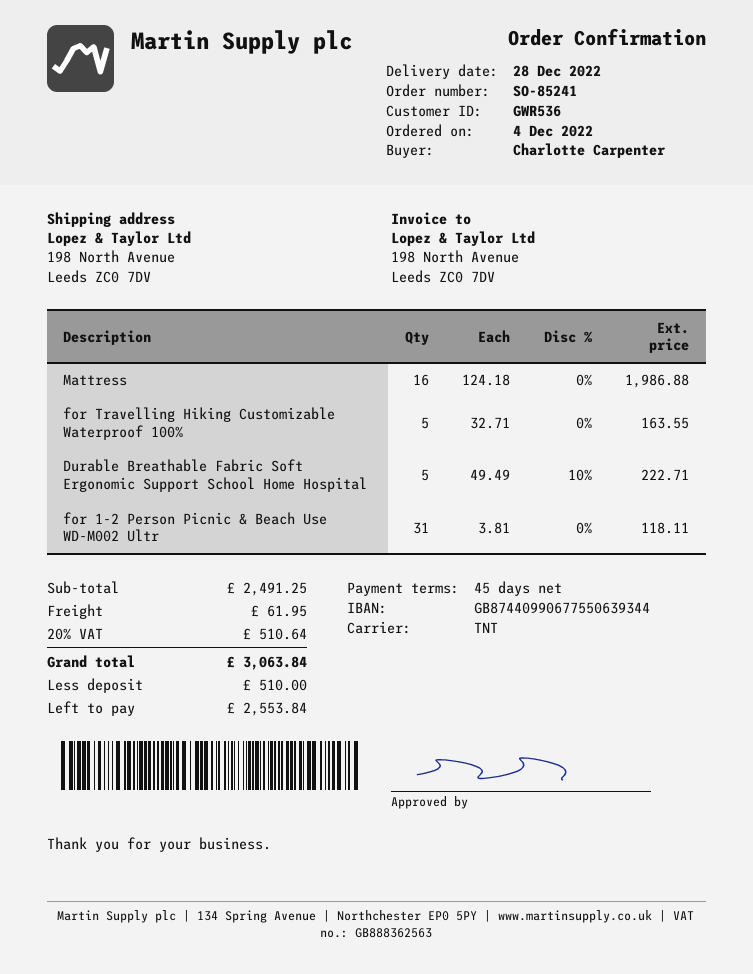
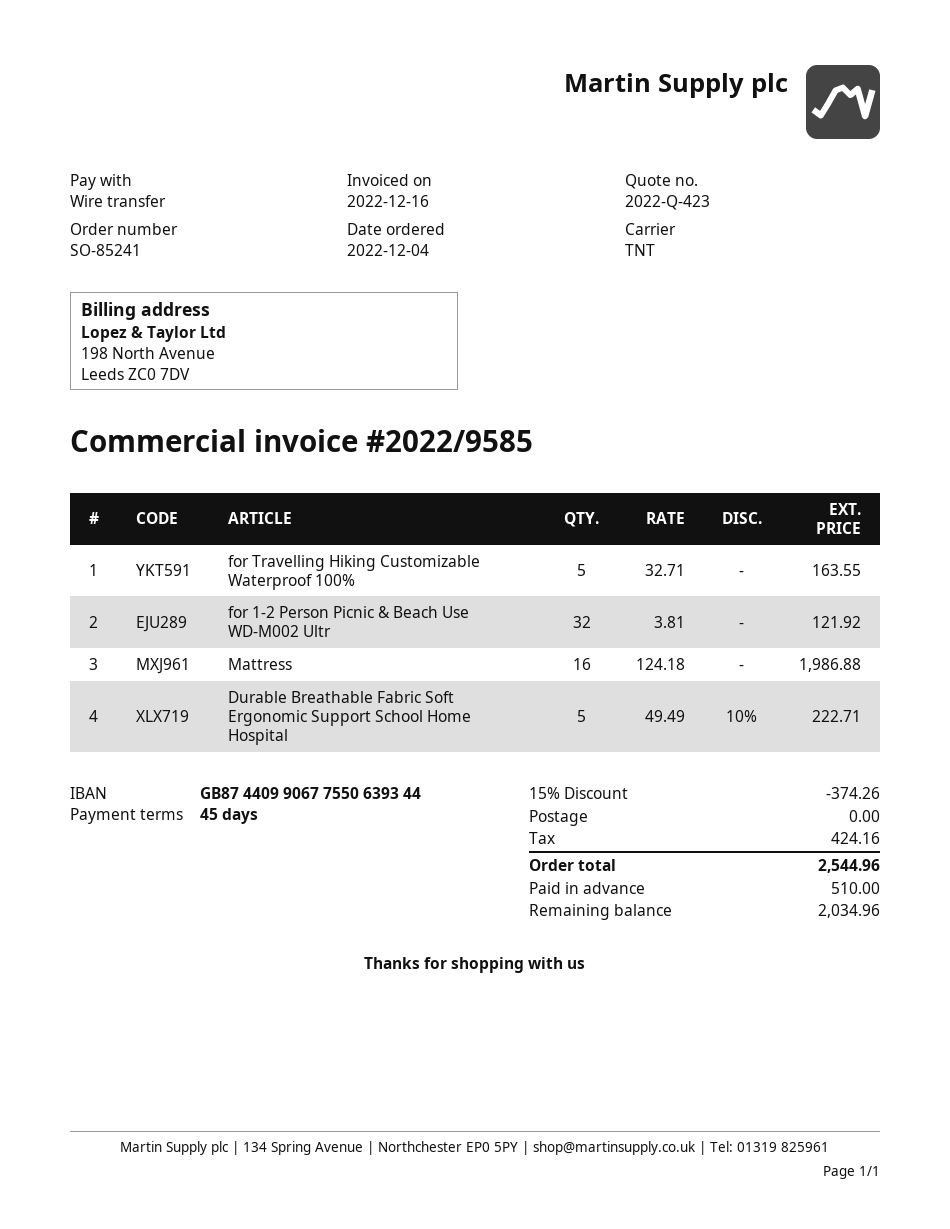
for 1-2 Person Picnic & Beach Use WD-M002 Ultr: 31 x 3.81 = 118.11 -> 32 x 3.81 = 121.92
discount: none -> 15% = 374.26
shipping: 61.95 -> 0.00
tax: 510.64 -> 424.16
total: 3063.84 -> 2544.96
balance: 2553.84 -> 2034.96

